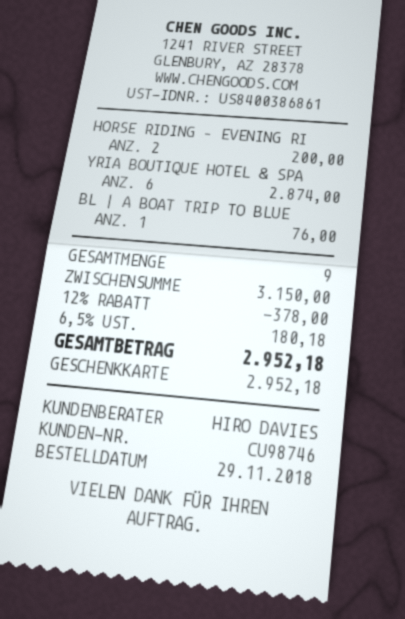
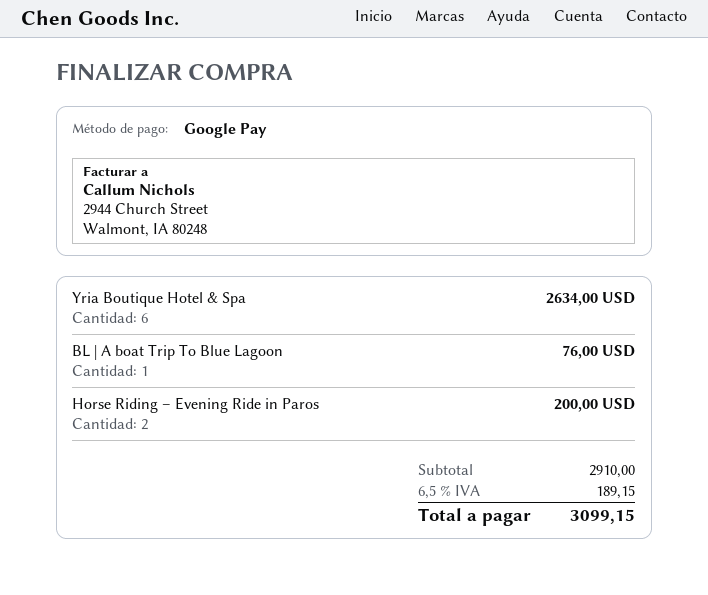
payment method: gift card -> Google Pay
YRIA BOUTIQUE HOTEL & SPA: 6 for 2874.00 -> 6 for 2634.00
subtotal: 3150.00 -> 2910.00
discount: 12% = 378.00 -> none
tax: 6.5% = 180.18 -> 6.5% = 189.15
total: 2952.18 -> 3099.15

